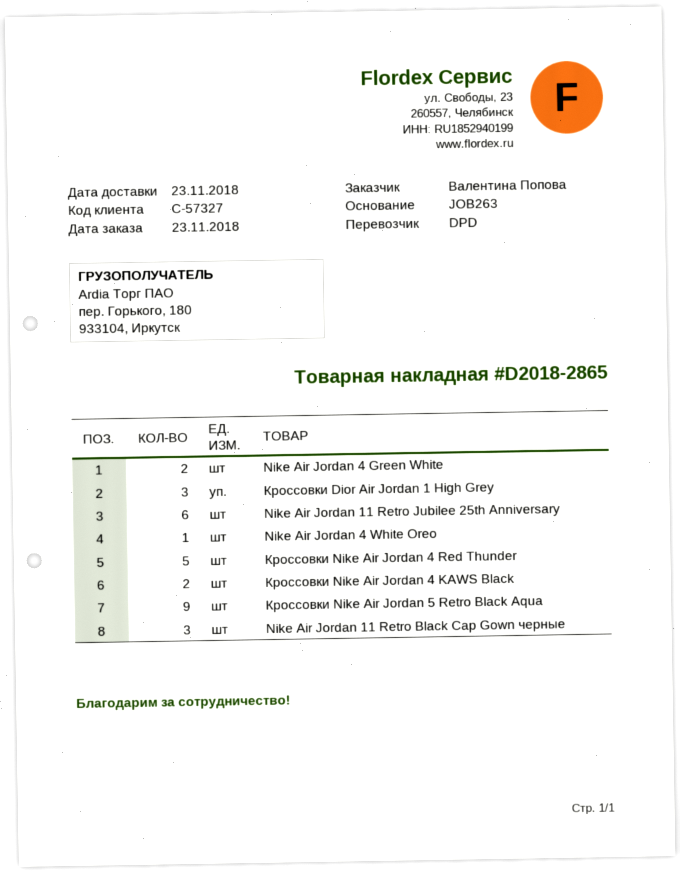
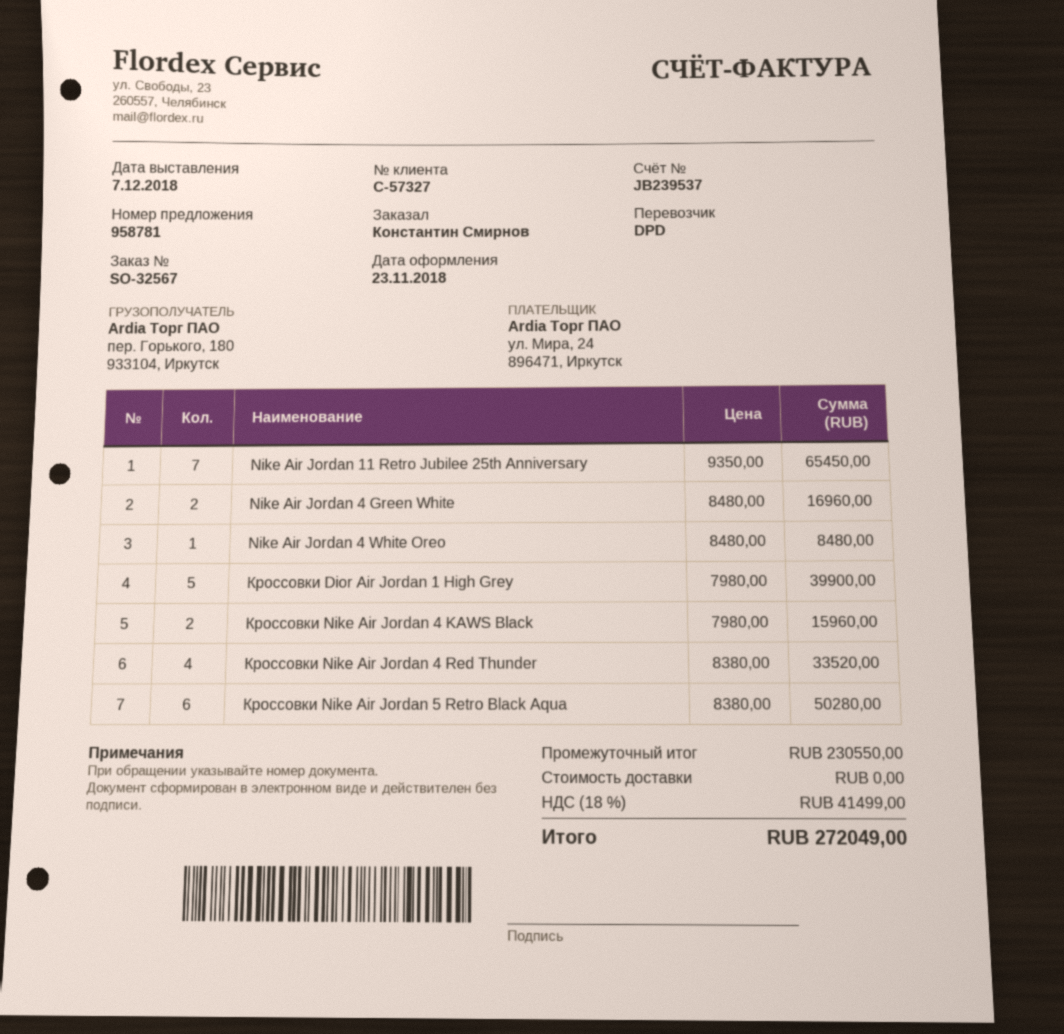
ordered by: Валентина Попова -> Константин Смирнов
Кроссовки Dior Air Jordan 1 High Grey: 3 -> 5
Nike Air Jordan 11 Retro Jubilee 25th Anniversary: 6 -> 7
Кроссовки Nike Air Jordan 4 Red Thunder: 5 -> 4
Кроссовки Nike Air Jordan 5 Retro Black Aqua: 9 -> 6
Nike Air Jordan 11 Retro Black Cap Gown черные: 3 -> none

